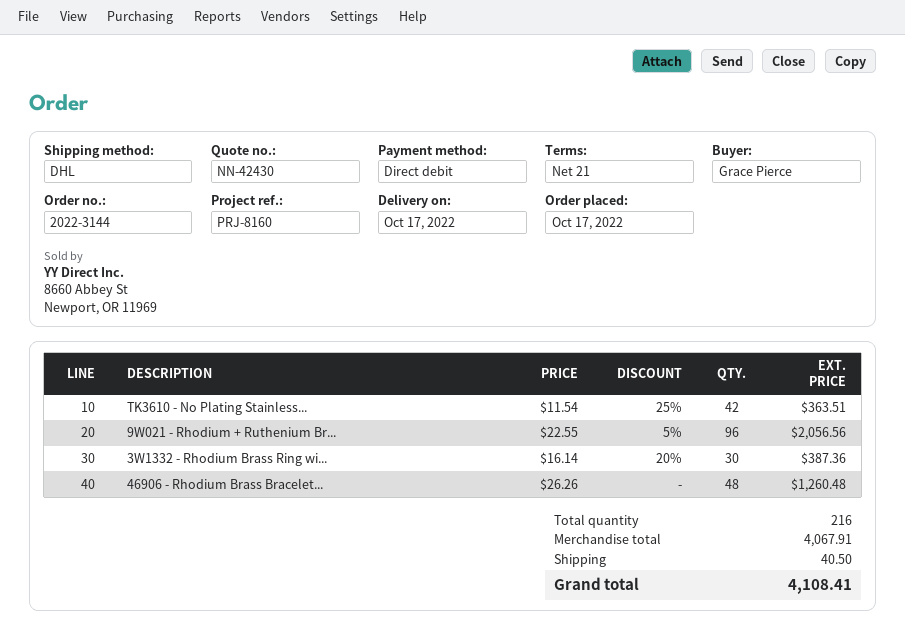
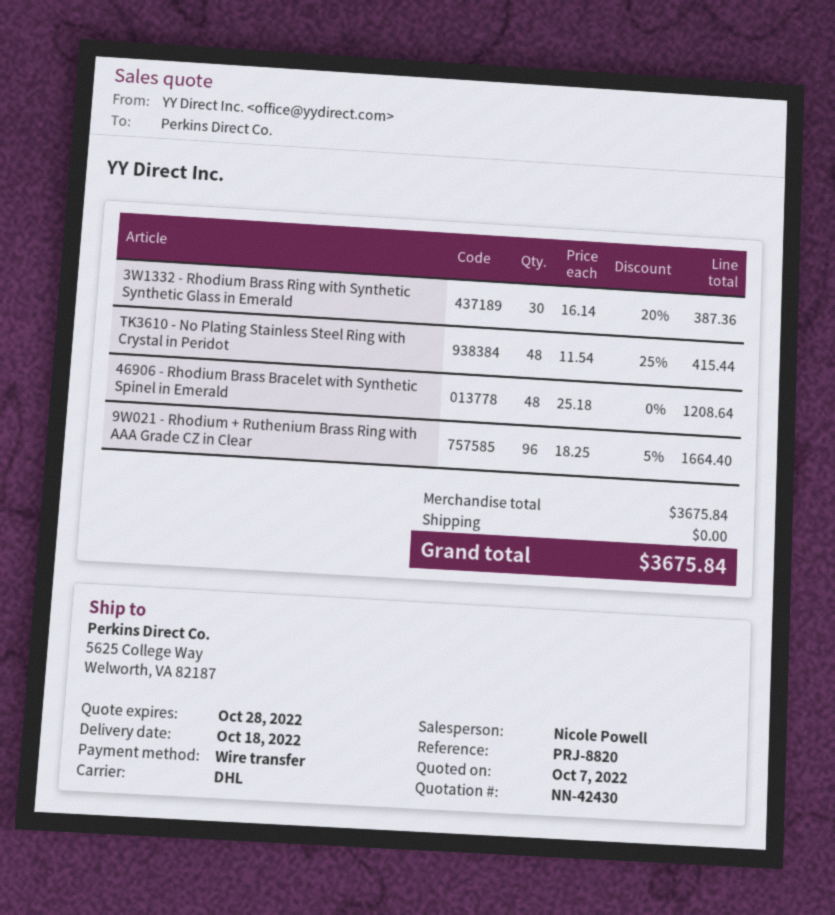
delivery date: 2022-10-17 -> 2022-10-18
reference: PRJ-8160 -> PRJ-8820
payment method: direct debit -> bank transfer
TK3610 - No Plating Stainless...: 42 x 11.54 - 25% = 363.51 -> 48 x 11.54 - 25% = 415.44
9W021 - Rhodium + Ruthenium Br...: 96 x 22.55 - 5% = 2056.56 -> 96 x 18.25 - 5% = 1664.40
46906 - Rhodium Brass Bracelet...: 48 x 26.26 = 1260.48 -> 48 x 25.18 = 1208.64
subtotal: 4067.91 -> 3675.84
shipping: 40.50 -> 0.00
total: 4108.41 -> 3675.84

